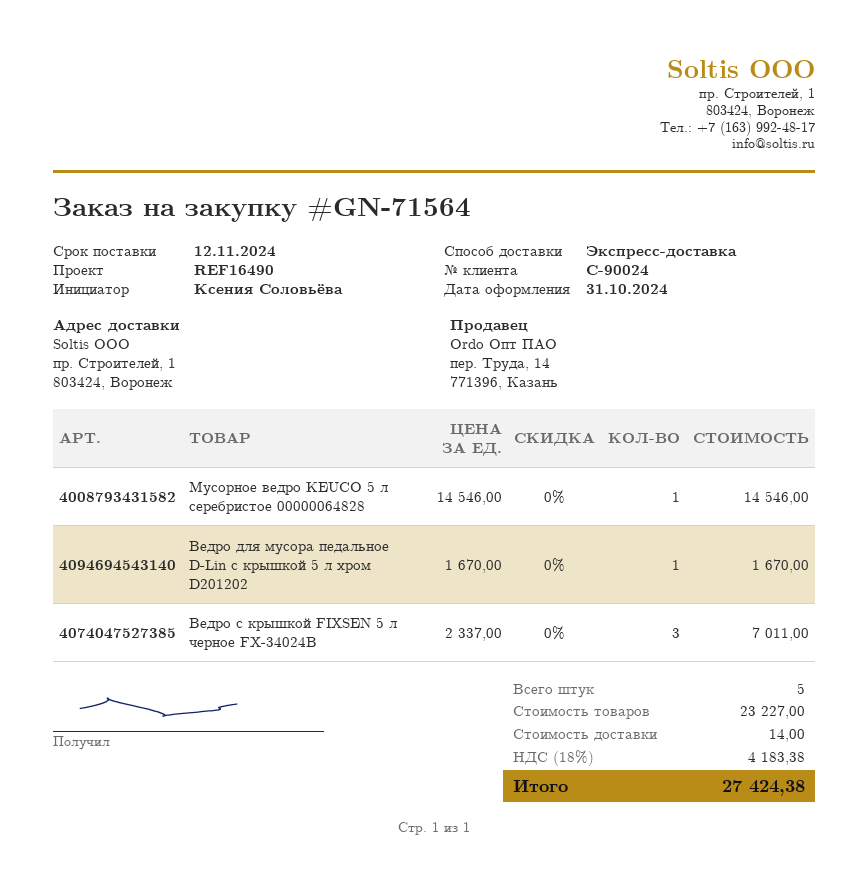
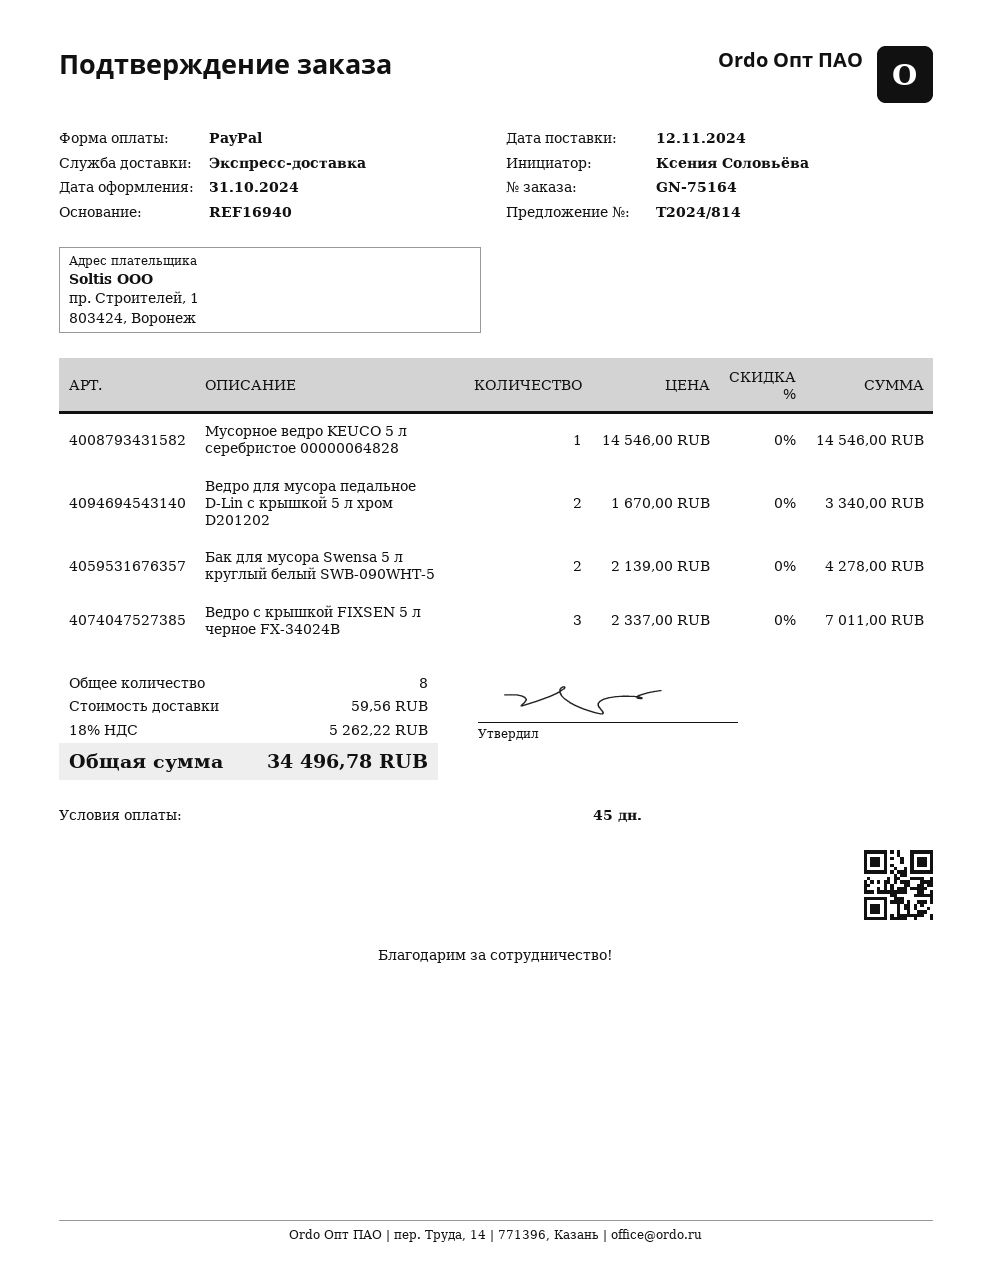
order number: GN-71564 -> GN-75164
reference: REF16490 -> REF16940
Ведро для мусора педальное D-Lin с крышкой 5 л хром D201202: 1 x 1670.00 = 1670.00 -> 2 x 1670.00 = 3340.00
Бак для мусора Swensa 5 л круглый белый SWB-090WHT-5: none -> 2 x 2139.00 = 4278.00
total quantity: 5 -> 8
shipping: 14.00 -> 59.56
tax: 18% = 4183.38 -> 18% = 5262.22
total: 27424.38 -> 34496.78

